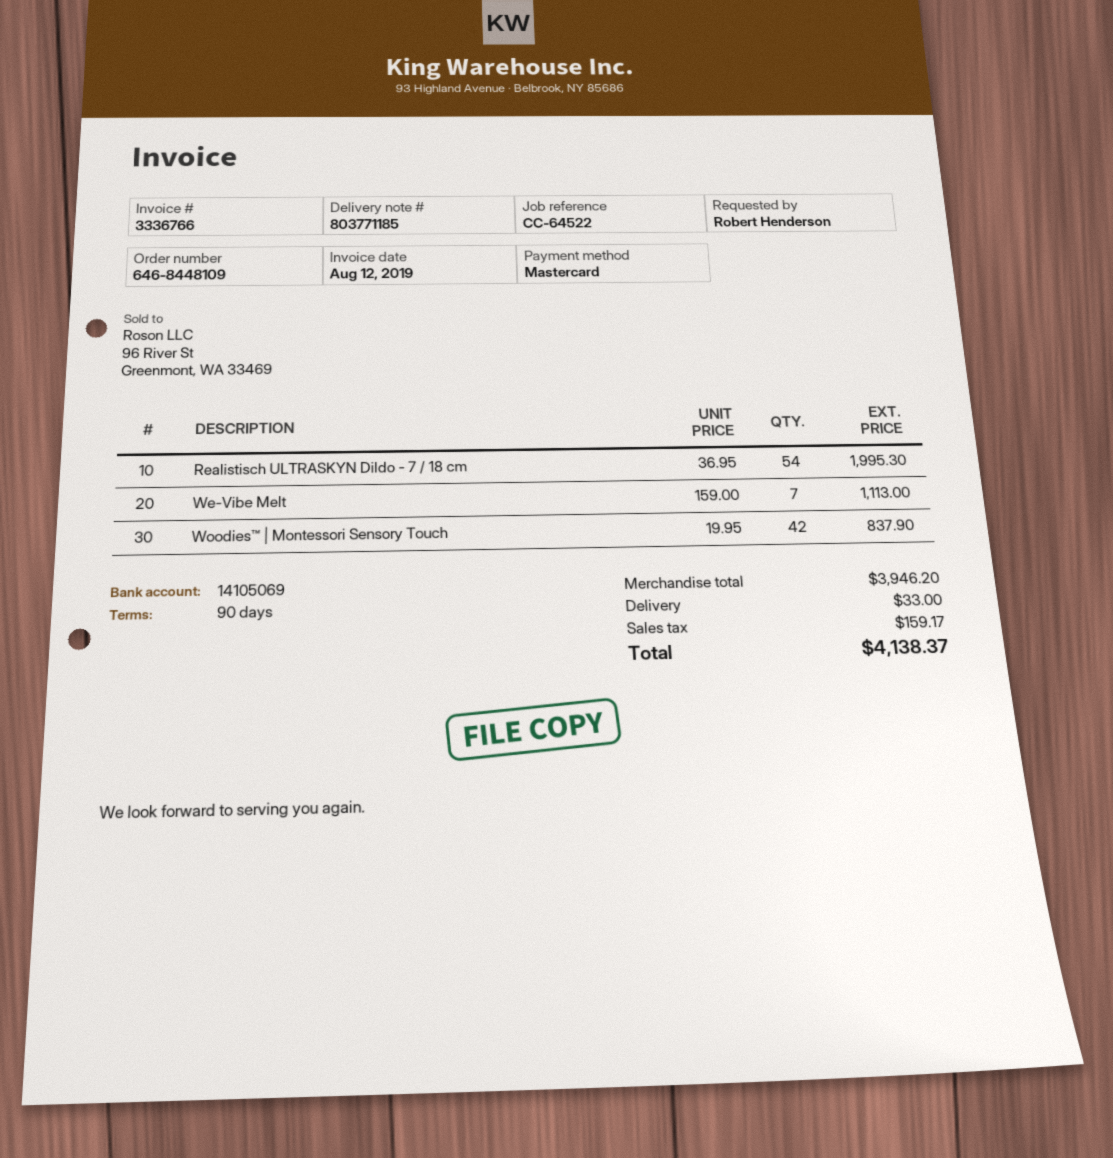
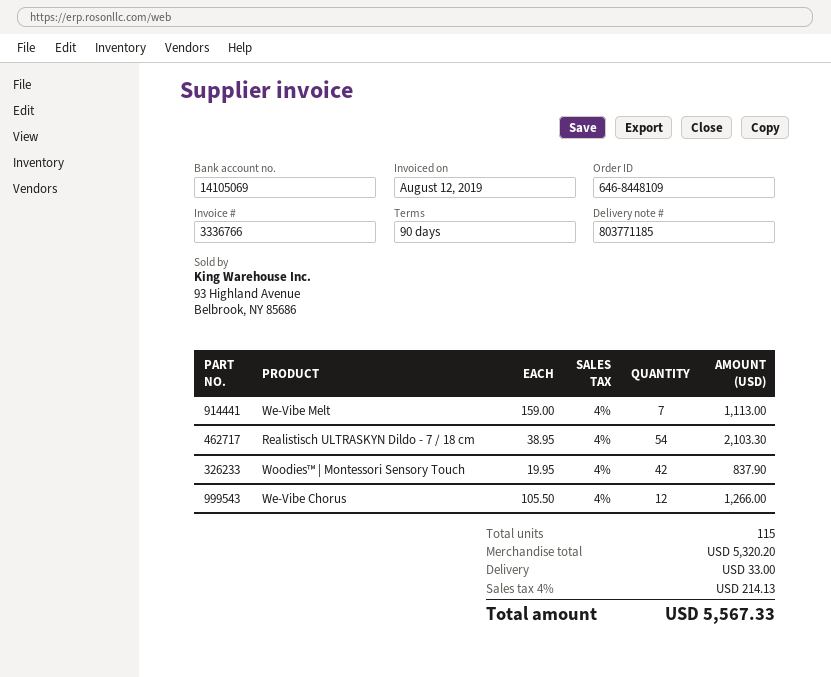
Realistisch ULTRASKYN Dildo - 7 / 18 cm: 54 x 36.95 = 1995.30 -> 54 x 38.95 = 2103.30
We-Vibe Chorus: none -> 12 x 105.50 = 1266.00
subtotal: 3946.20 -> 5320.20
tax: 159.17 -> 214.13
total: 4138.37 -> 5567.33

